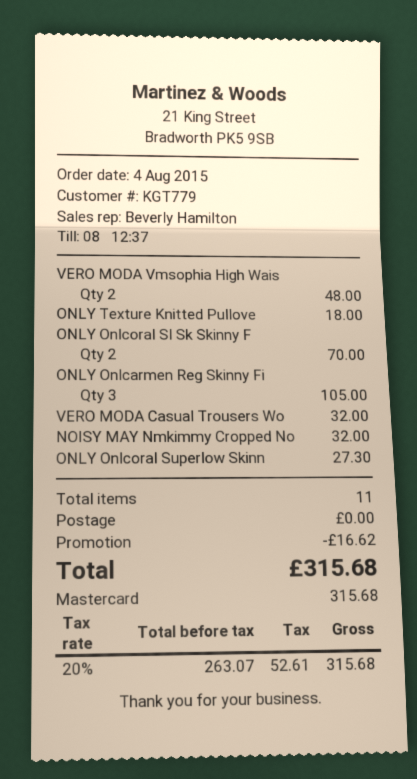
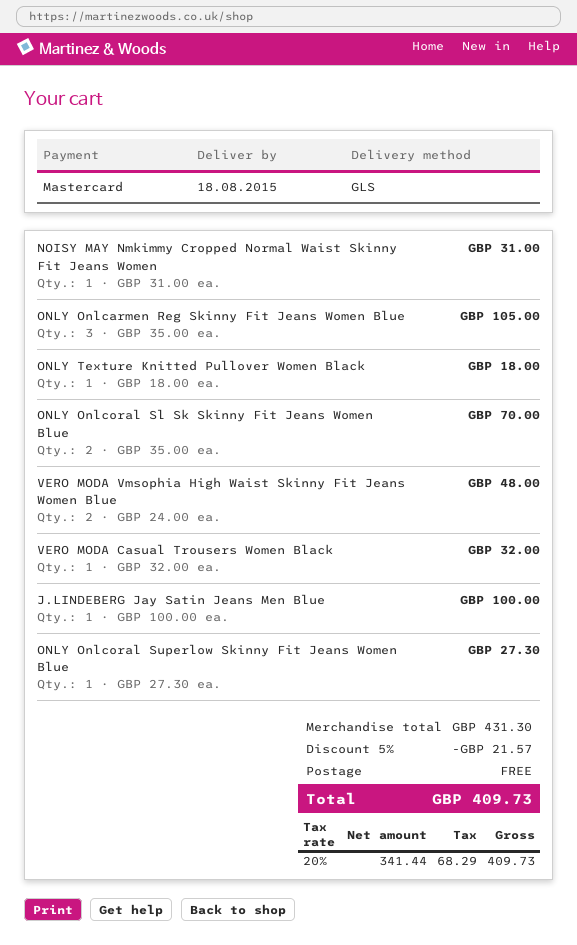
NOISY MAY Nmkimmy Cropped No: 1 for 32.00 -> 1 for 31.00
J.LINDEBERG Jay Satin Jeans Men Blue: none -> 1 for 100.00
discount: 16.62 -> 21.57
net: 263.07 -> 341.44
tax: 20% = 52.61 -> 20% = 68.29
total: 315.68 -> 409.73

